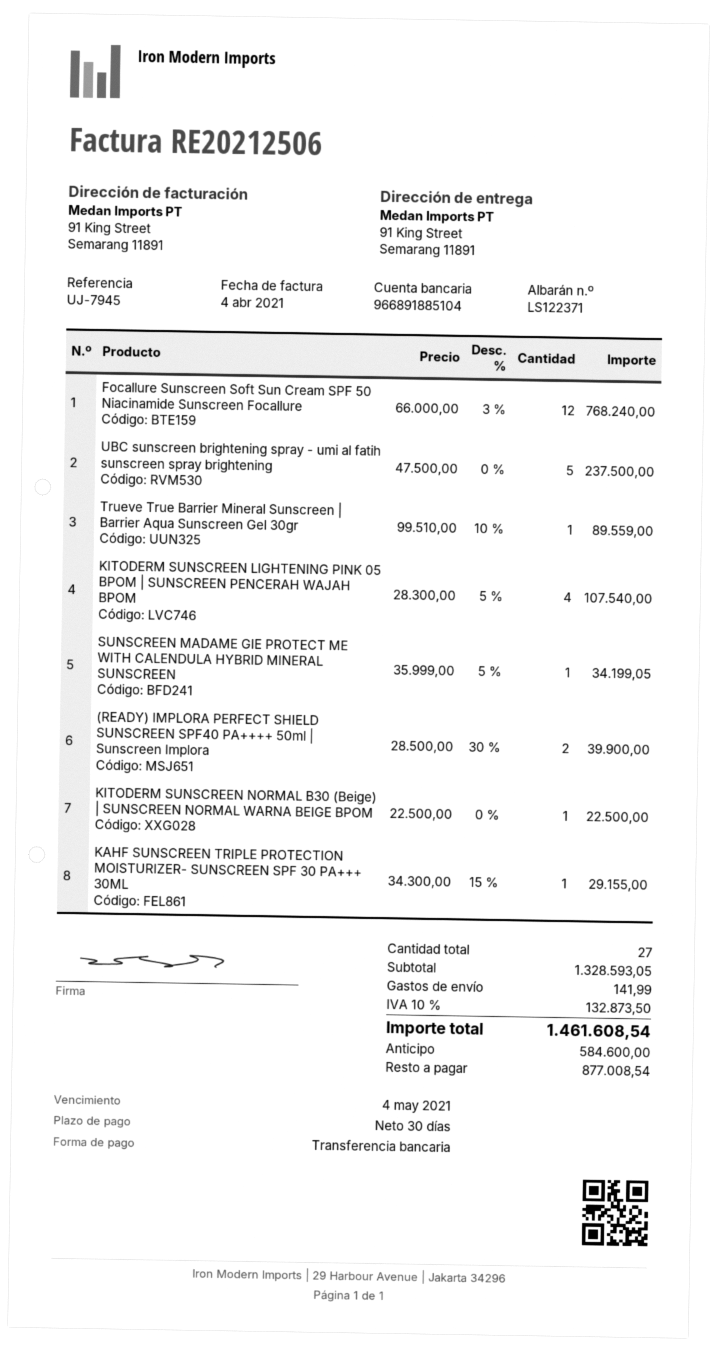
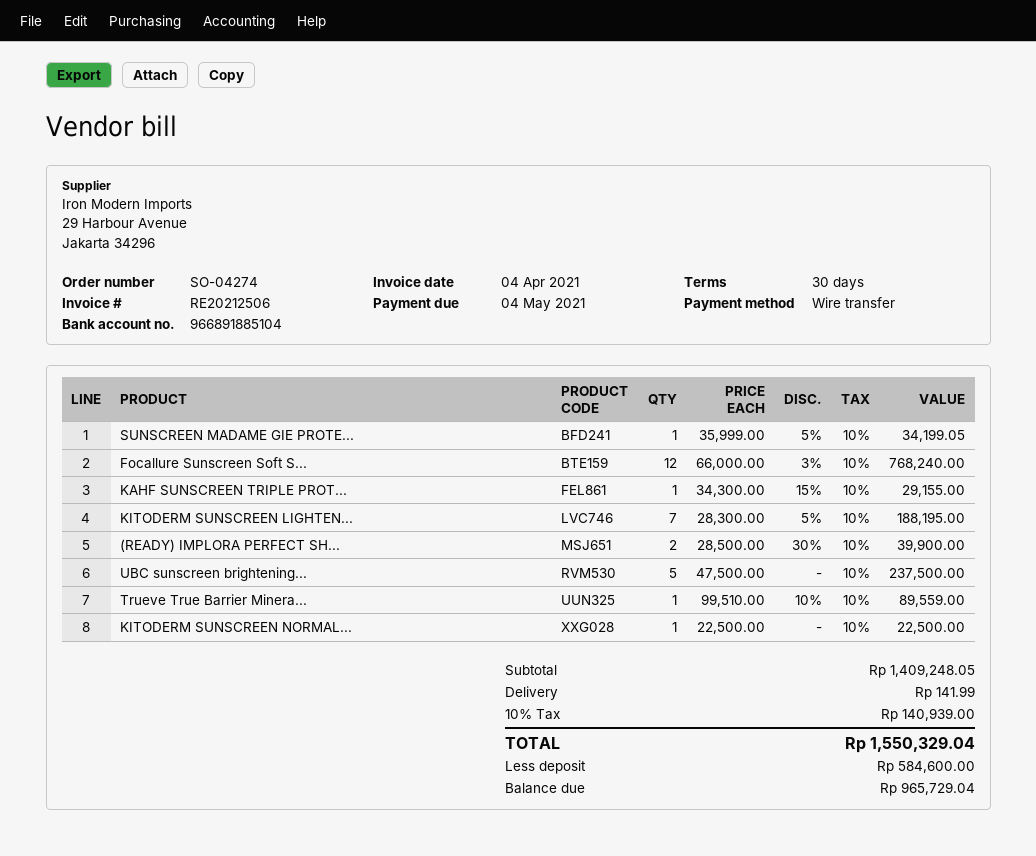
KITODERM SUNSCREEN LIGHTENING PINK 05 BPOM | SUNSCREEN PENCERAH WAJAH BPOM: 4 x 28300.00 - 5% = 107540.00 -> 7 x 28300.00 - 5% = 188195.00
subtotal: 1328593.05 -> 1409248.05
tax: 10% = 132873.50 -> 10% = 140939.00
total: 1461608.54 -> 1550329.04
balance: 877008.54 -> 965729.04

